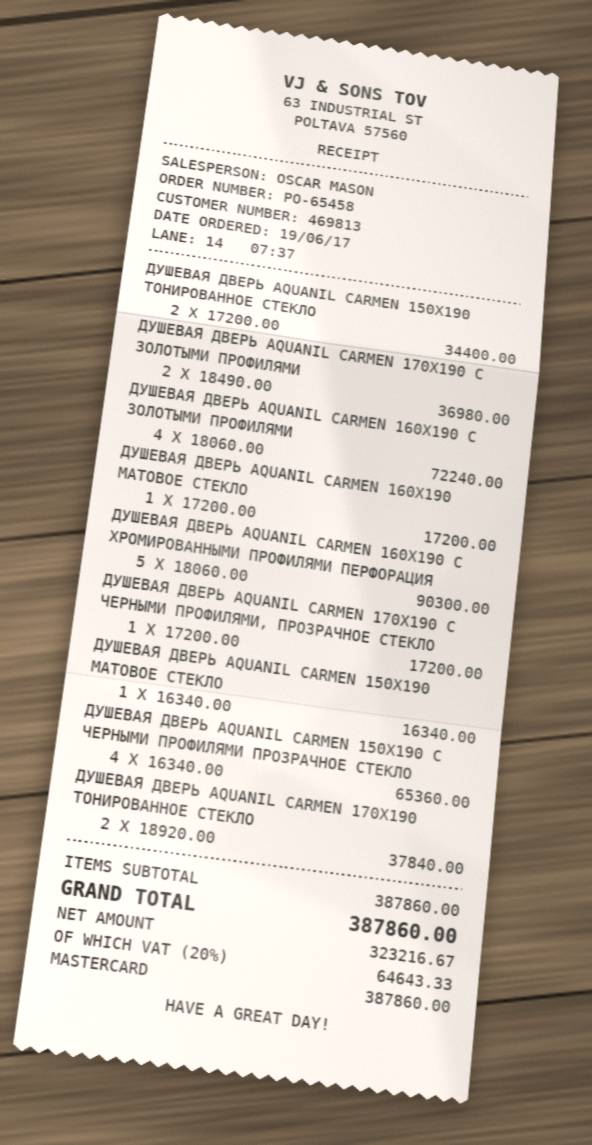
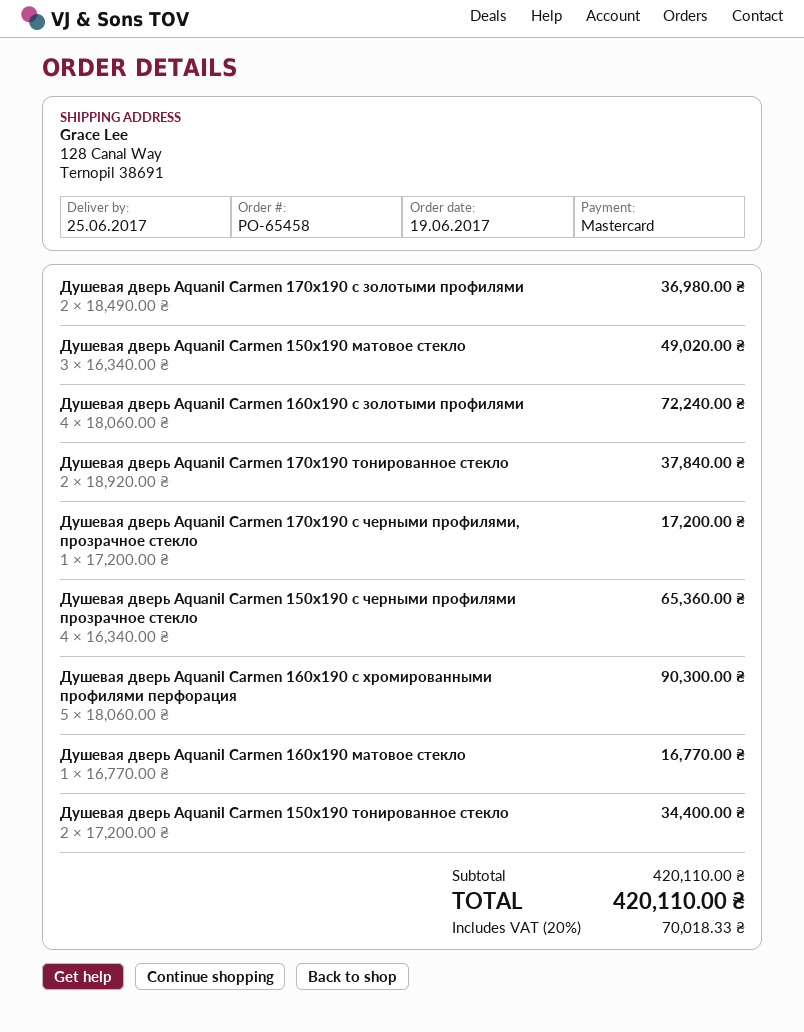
ДУШЕВАЯ ДВЕРЬ AQUANIL CARMEN 160X190 МАТОВОЕ СТЕКЛО: 1 x 17200.00 = 17200.00 -> 1 x 16770.00 = 16770.00
ДУШЕВАЯ ДВЕРЬ AQUANIL CARMEN 150Х190 МАТОВОЕ СТЕКЛО: 1 x 16340.00 = 16340.00 -> 3 x 16340.00 = 49020.00
subtotal: 387860.00 -> 420110.00
tax: 20% = 64643.33 -> 20% = 70018.33
total: 387860.00 -> 420110.00

